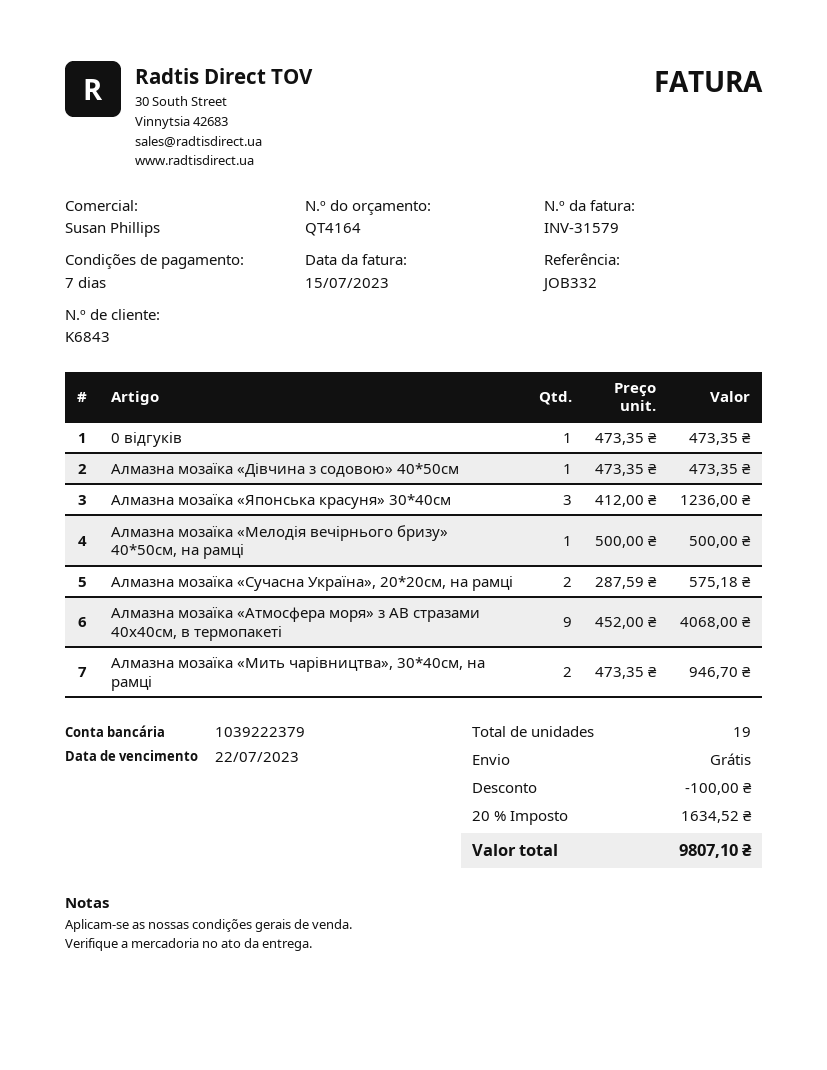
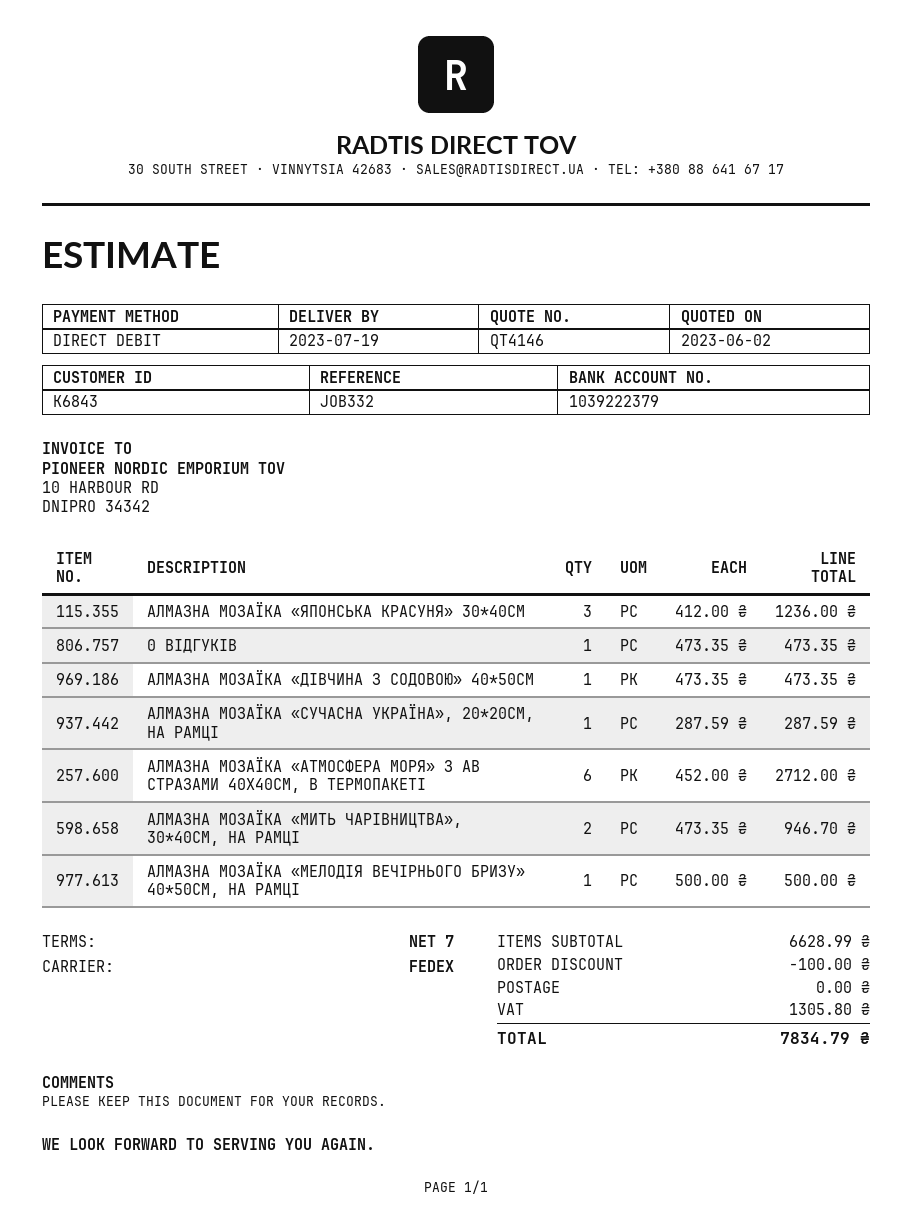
quote number: QT4164 -> QT4146
Алмазна мозаїка «Сучасна Україна», 20*20см, на рамці: 2 x 287.59 = 575.18 -> 1 x 287.59 = 287.59
Алмазна мозаїка «Атмосфера моря» з АВ стразами 40х40см, в термопакеті: 9 x 452.00 = 4068.00 -> 6 x 452.00 = 2712.00
tax: 1634.52 -> 1305.80
total: 9807.10 -> 7834.79

